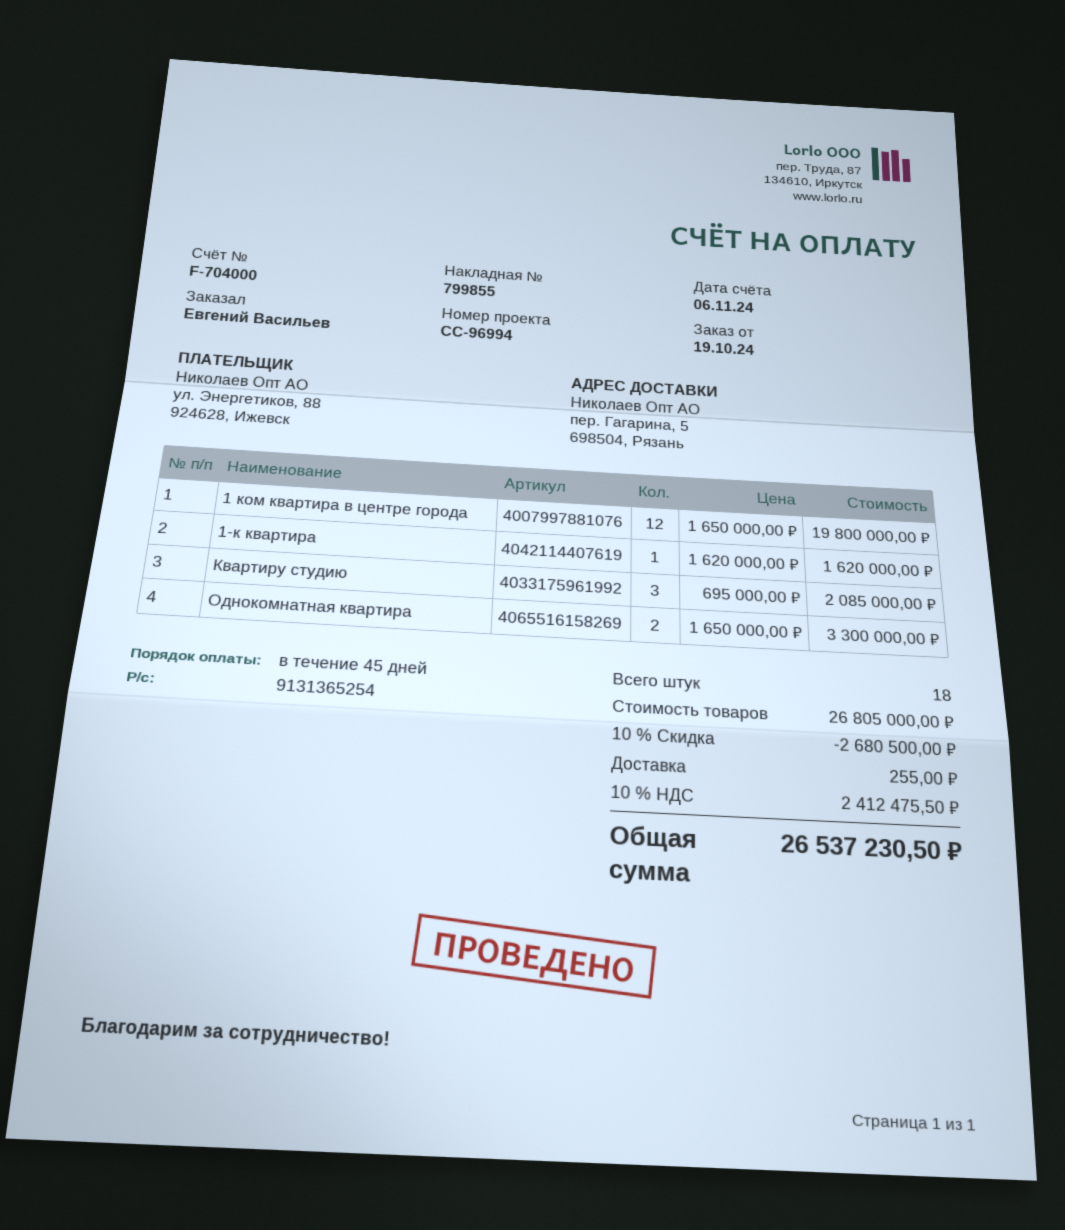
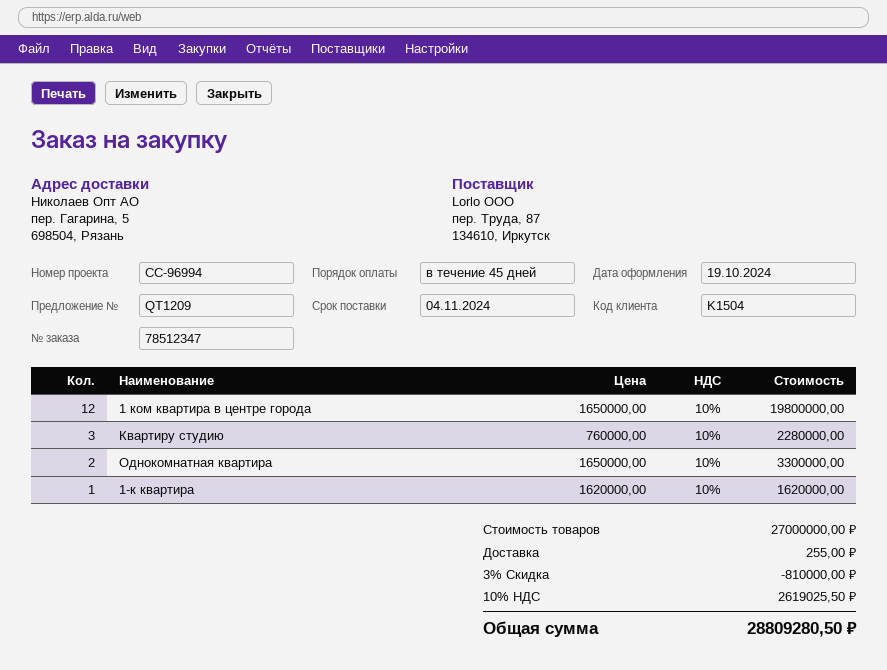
Квартиру студию: 3 x 695000.00 = 2085000.00 -> 3 x 760000.00 = 2280000.00
subtotal: 26805000.00 -> 27000000.00
discount: 10% = 2680500.00 -> 3% = 810000.00
tax: 10% = 2412475.50 -> 10% = 2619025.50
total: 26537230.50 -> 28809280.50

